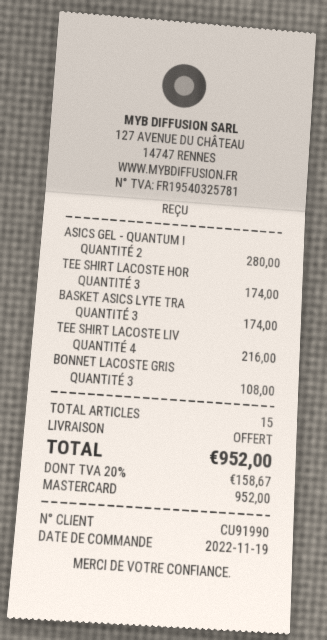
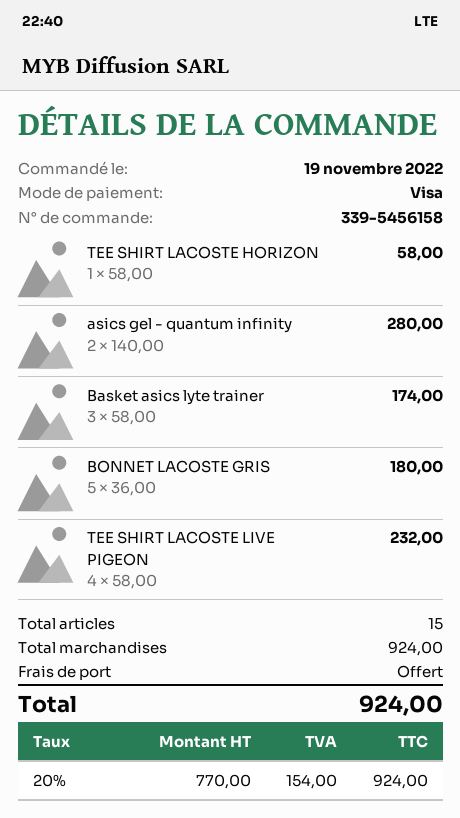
payment method: Mastercard -> Visa
TEE SHIRT LACOSTE HOR: 3 for 174.00 -> 1 for 58.00
TEE SHIRT LACOSTE LIV: 4 for 216.00 -> 4 for 232.00
BONNET LACOSTE GRIS: 3 for 108.00 -> 5 for 180.00
tax: 20% = 158.67 -> 20% = 154.00
total: 952.00 -> 924.00

